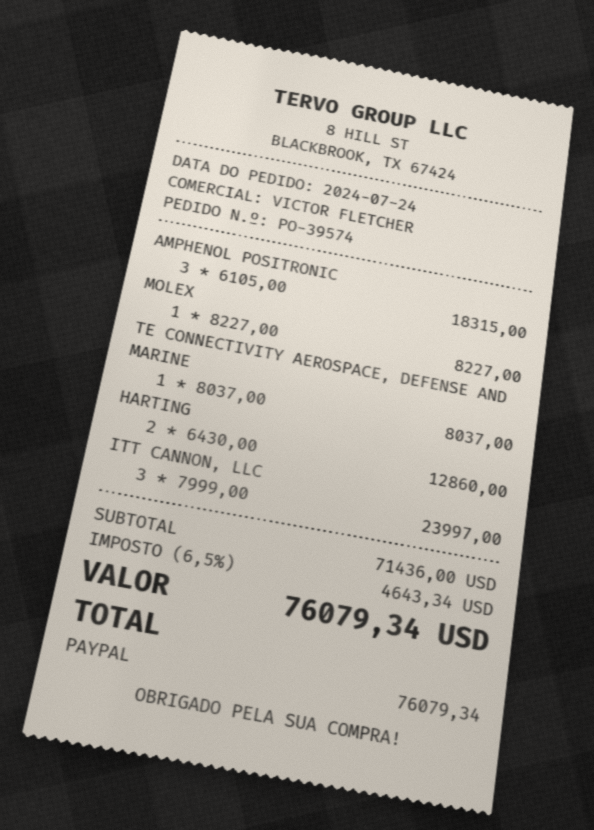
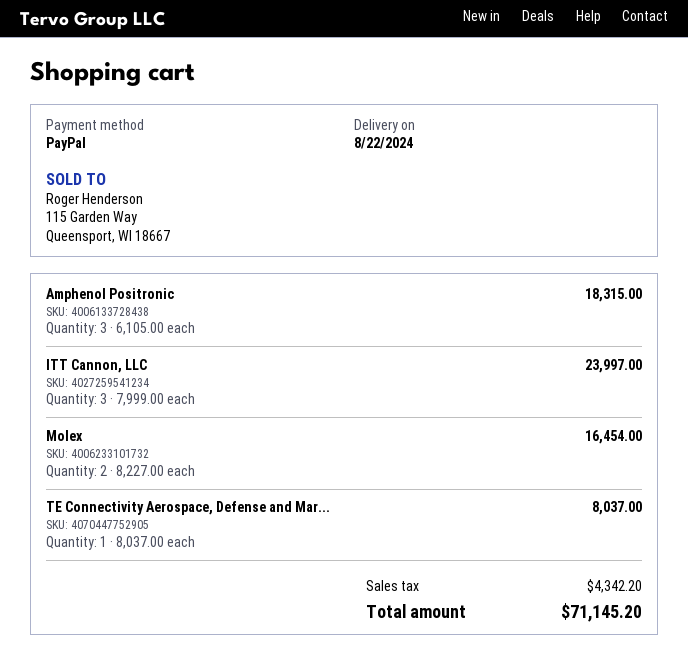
MOLEX: 1 x 8227.00 = 8227.00 -> 2 x 8227.00 = 16454.00
HARTING: 2 x 6430.00 = 12860.00 -> none
tax: 4643.34 -> 4342.20
total: 76079.34 -> 71145.20

